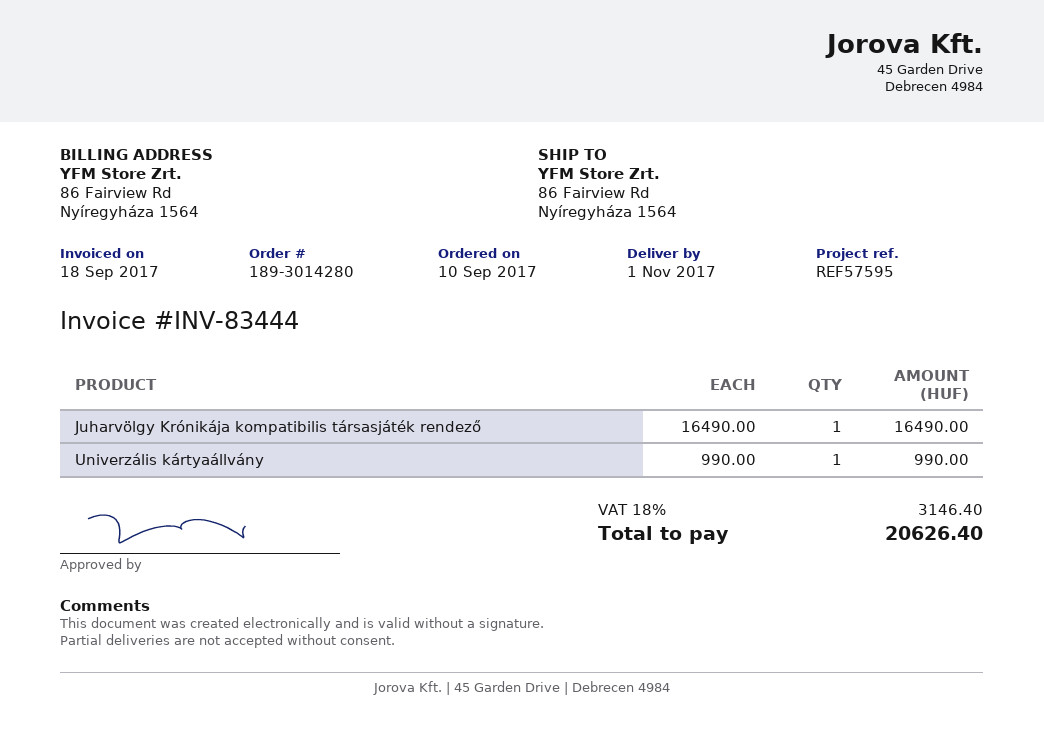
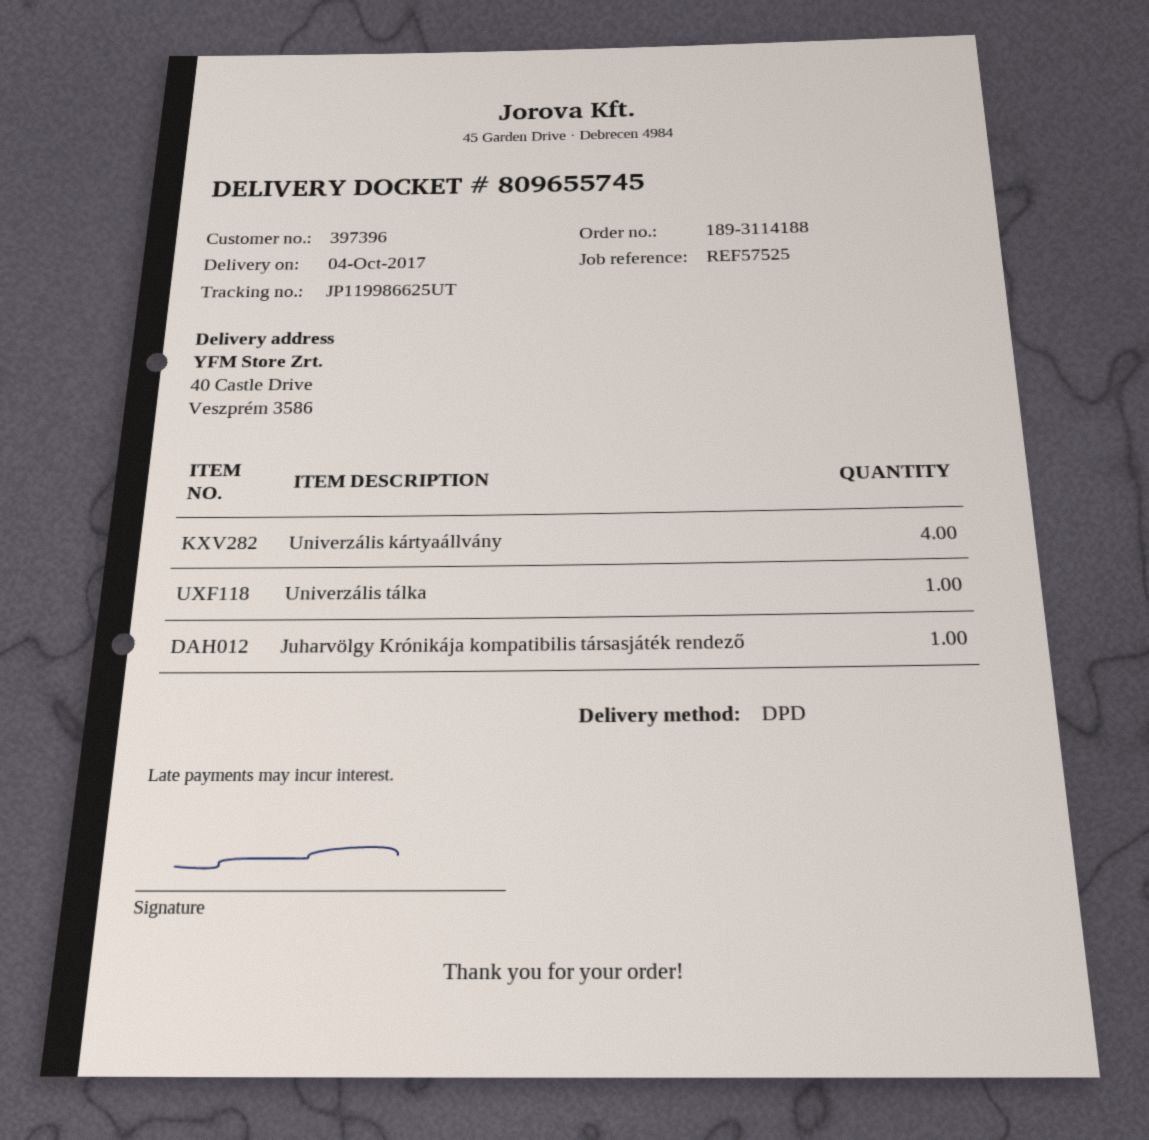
order number: 189-3014280 -> 189-3114188
delivery date: 2017-11-01 -> 2017-10-04
reference: REF57595 -> REF57525
ship to: 86 Fairview Rd, Nyíregyháza 1564 -> 40 Castle Drive, Veszprém 3586
Univerzális kártyaállvány: 1 -> 4
Univerzális tálka: none -> 1

